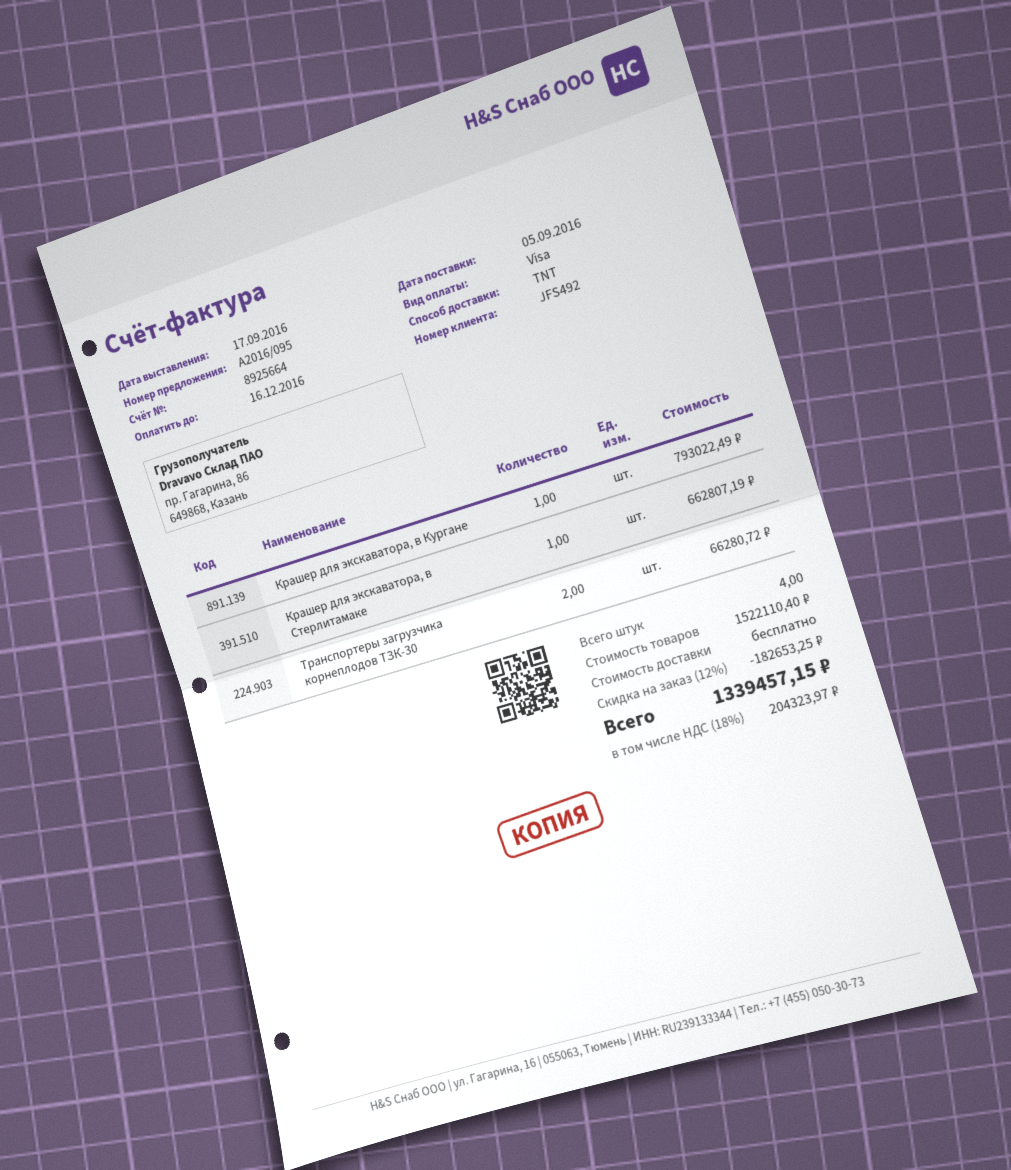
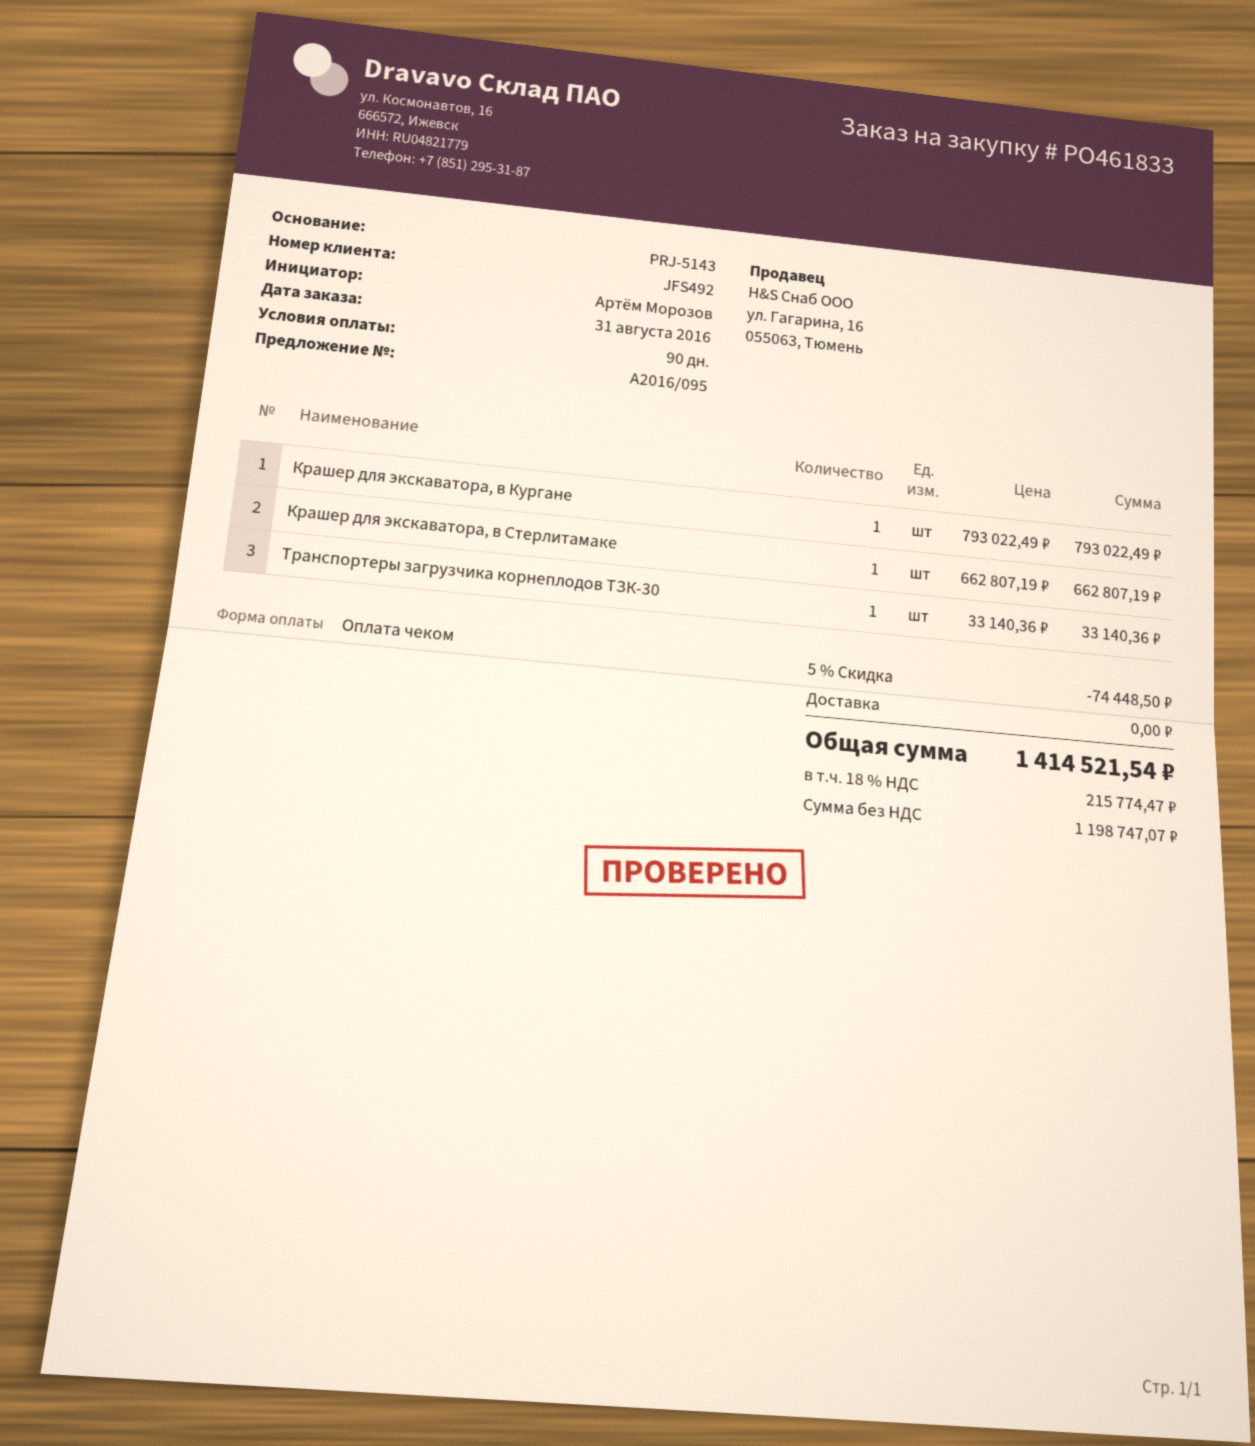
payment method: Visa -> cheque
Транспортеры загрузчика корнеплодов ТЗК-30: 2 for 66280.72 -> 1 for 33140.36
discount: 12% = 182653.25 -> 5% = 74448.50
tax: 18% = 204323.97 -> 18% = 215774.47
total: 1339457.15 -> 1414521.54

